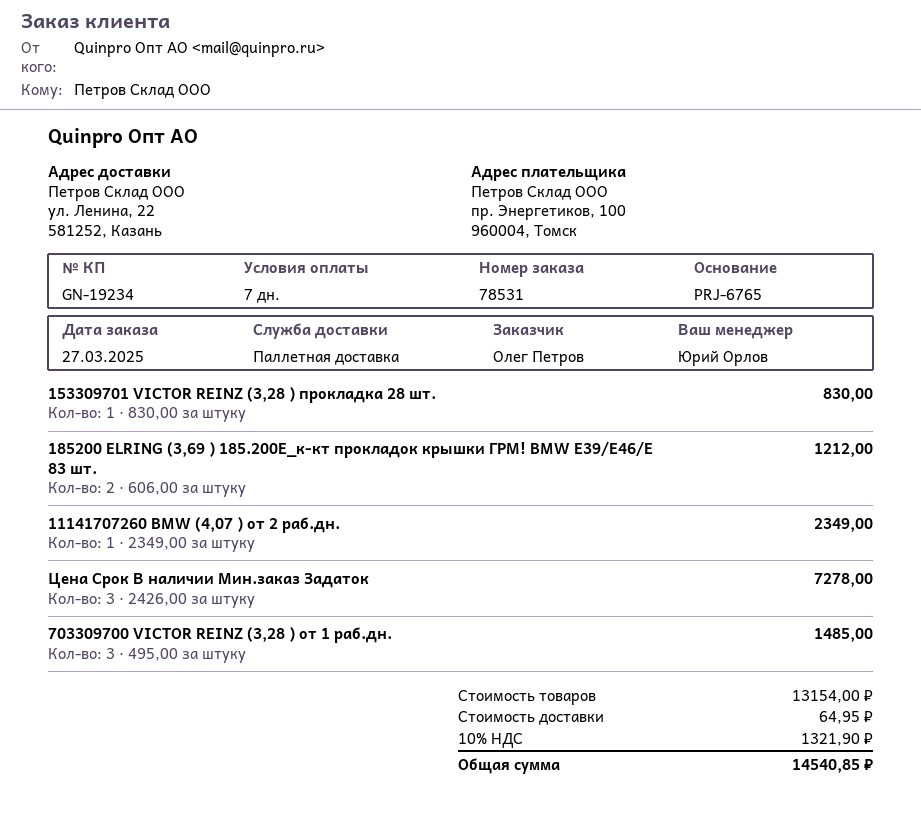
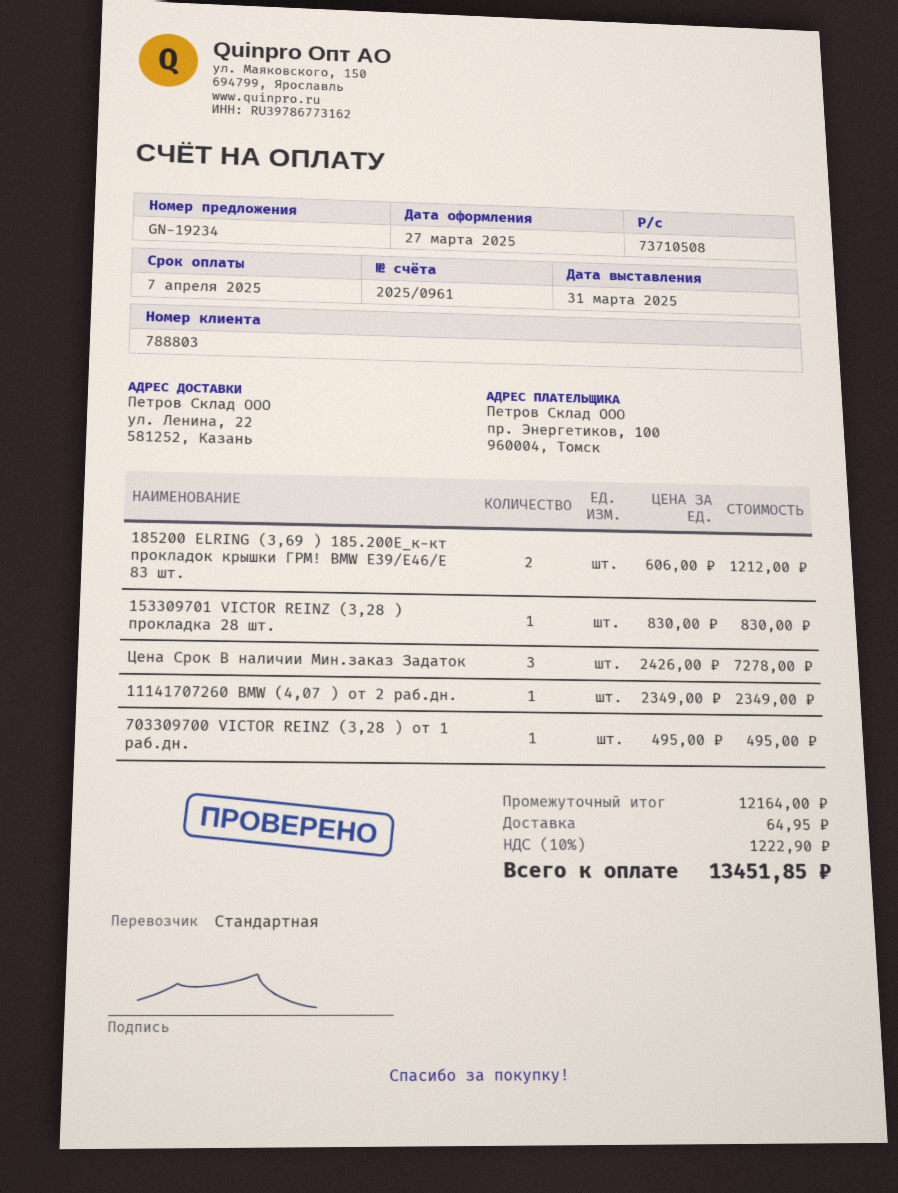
shipping method: pallet freight -> standard
703309700 VICTOR REINZ (3,28 ) от 1 раб.дн.: 3 x 495.00 = 1485.00 -> 1 x 495.00 = 495.00
subtotal: 13154.00 -> 12164.00
tax: 10% = 1321.90 -> 10% = 1222.90
total: 14540.85 -> 13451.85

